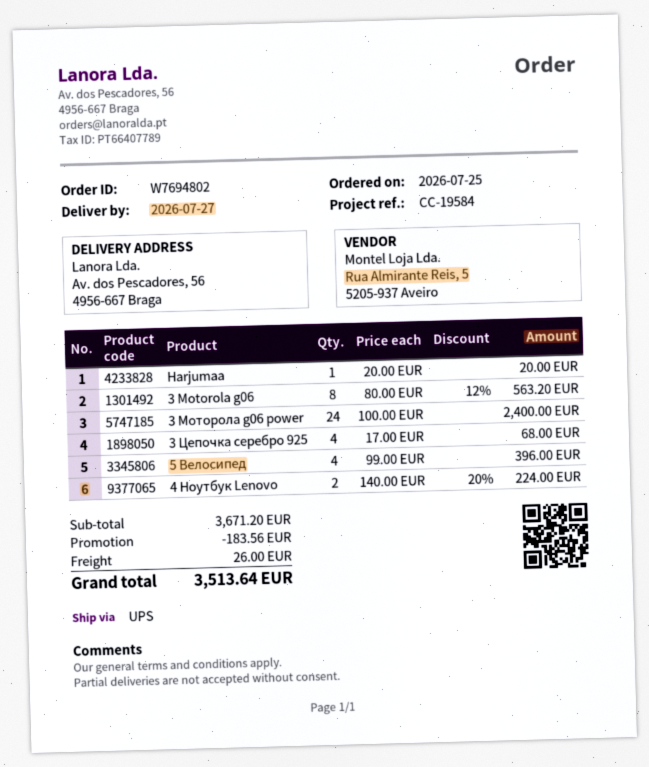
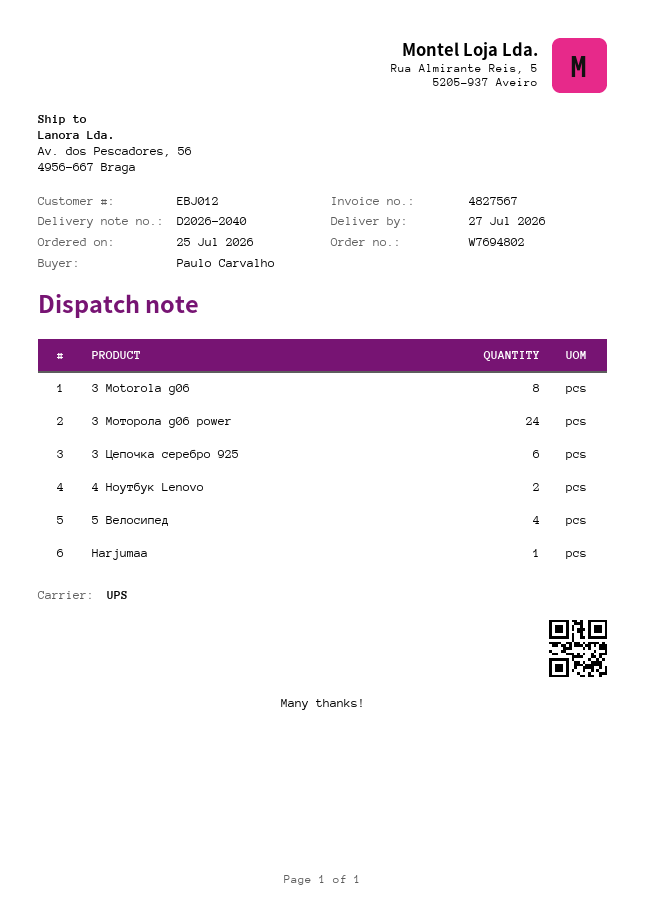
3 Цепочка серебро 925: 4 -> 6

